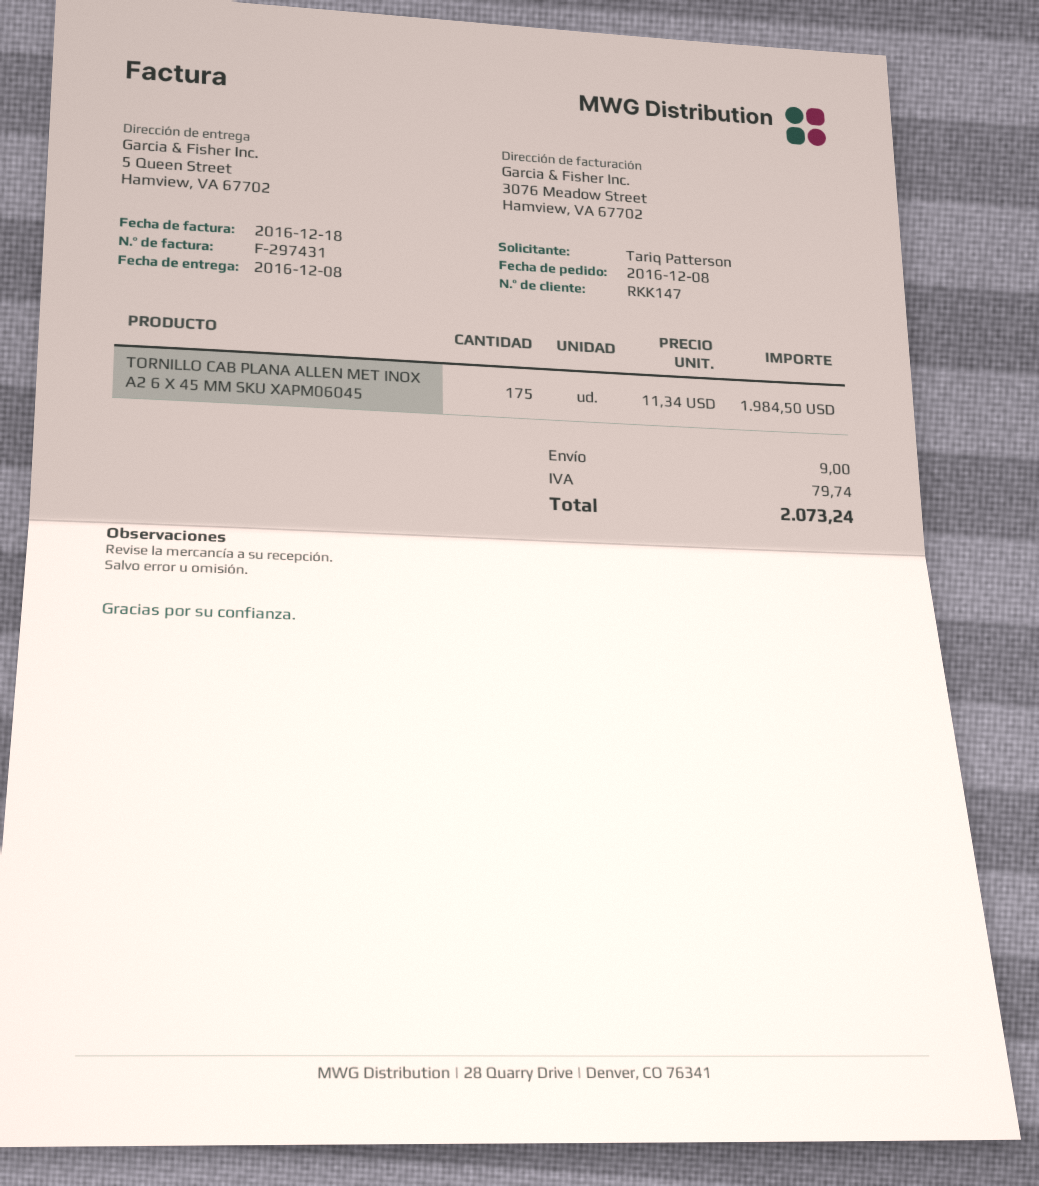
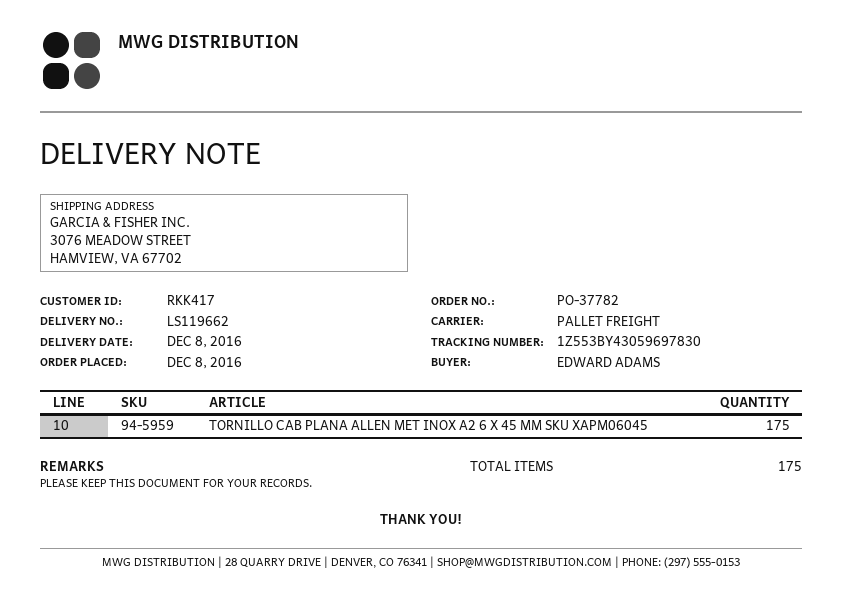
customer number: RKK147 -> RKK417
ordered by: Tariq Patterson -> EDWARD ADAMS
ship to: 5 Queen Street, Hamview, VA 67702 -> 3076 MEADOW STREET, HAMVIEW, VA 67702

